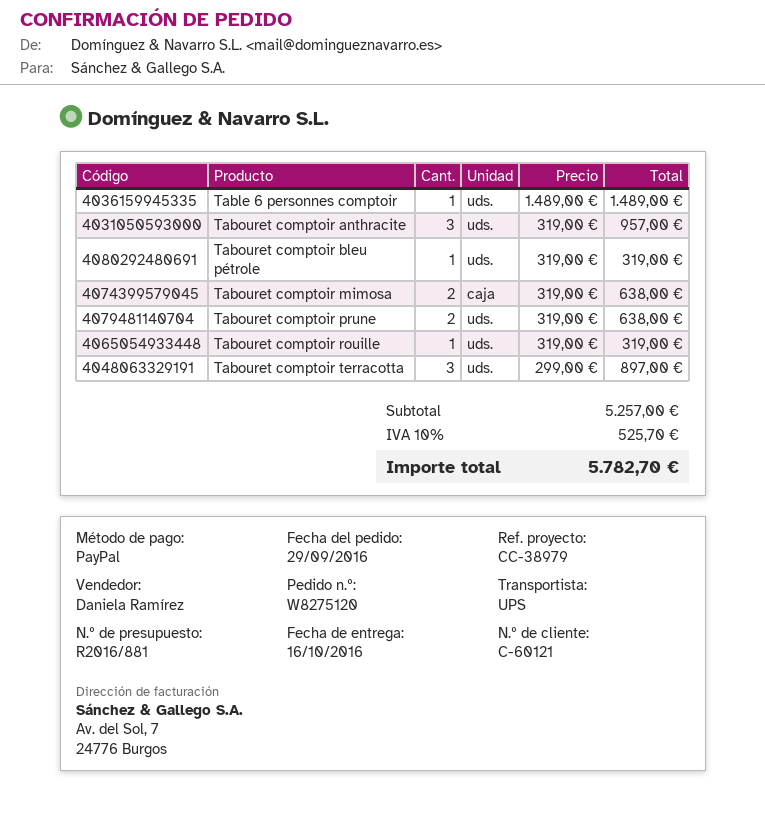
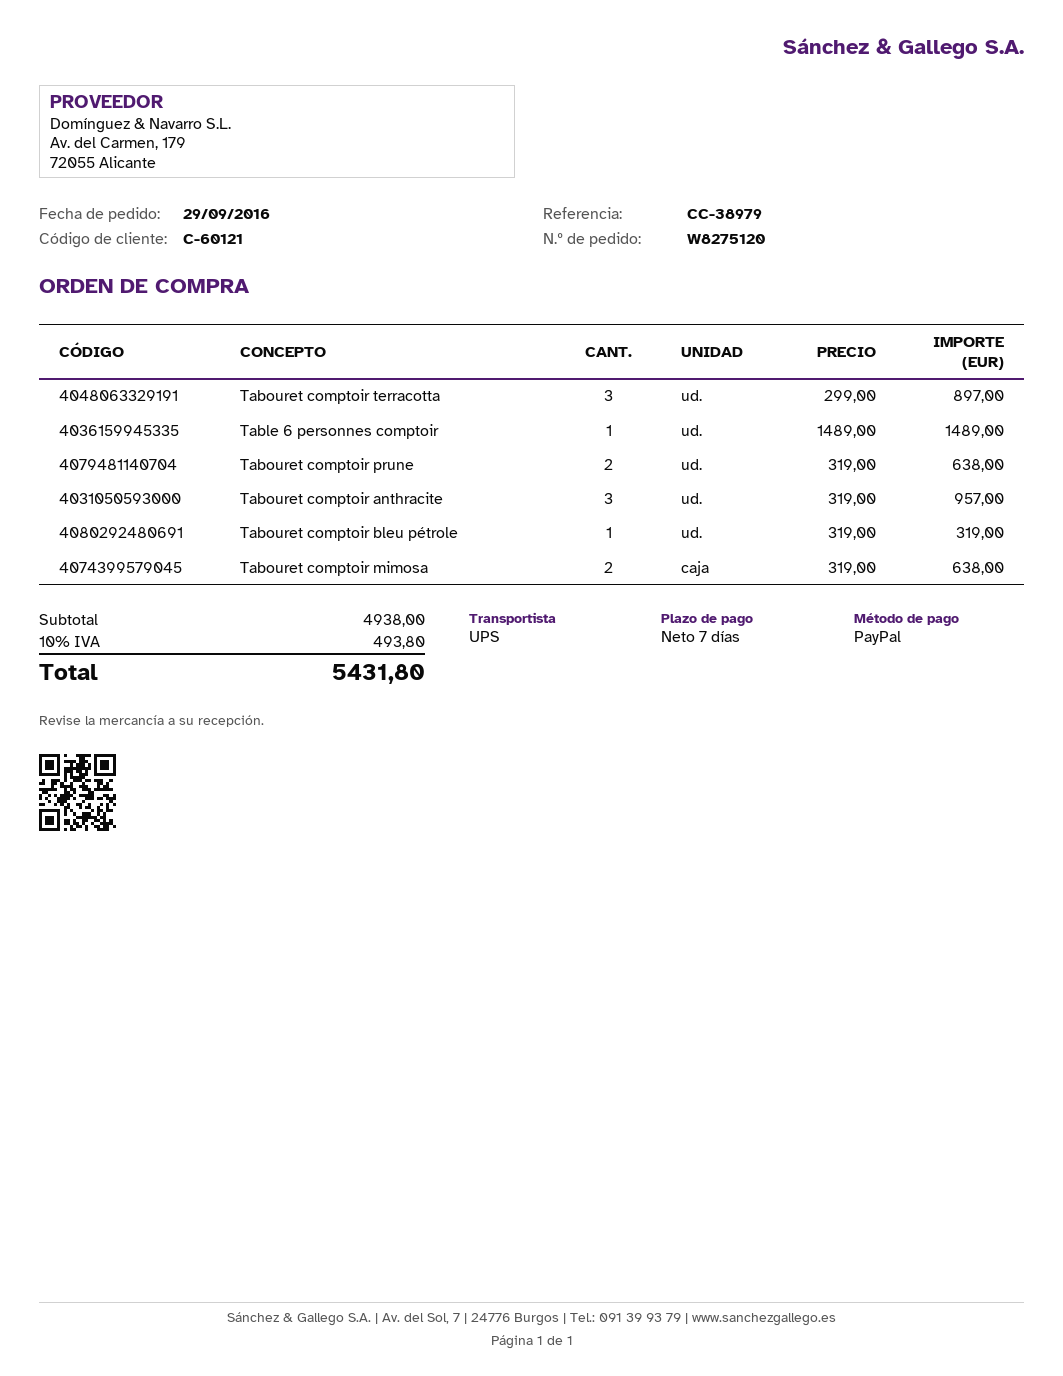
Tabouret comptoir rouille: 1 x 319.00 = 319.00 -> none
subtotal: 5257.00 -> 4938.00
tax: 10% = 525.70 -> 10% = 493.80
total: 5782.70 -> 5431.80

